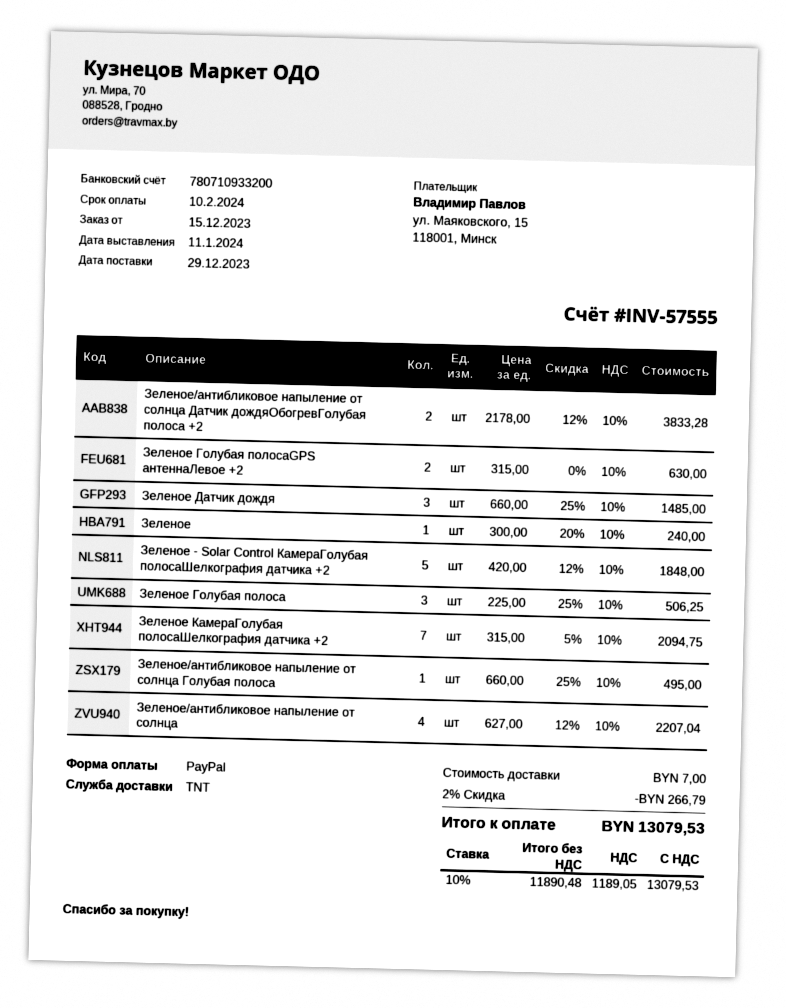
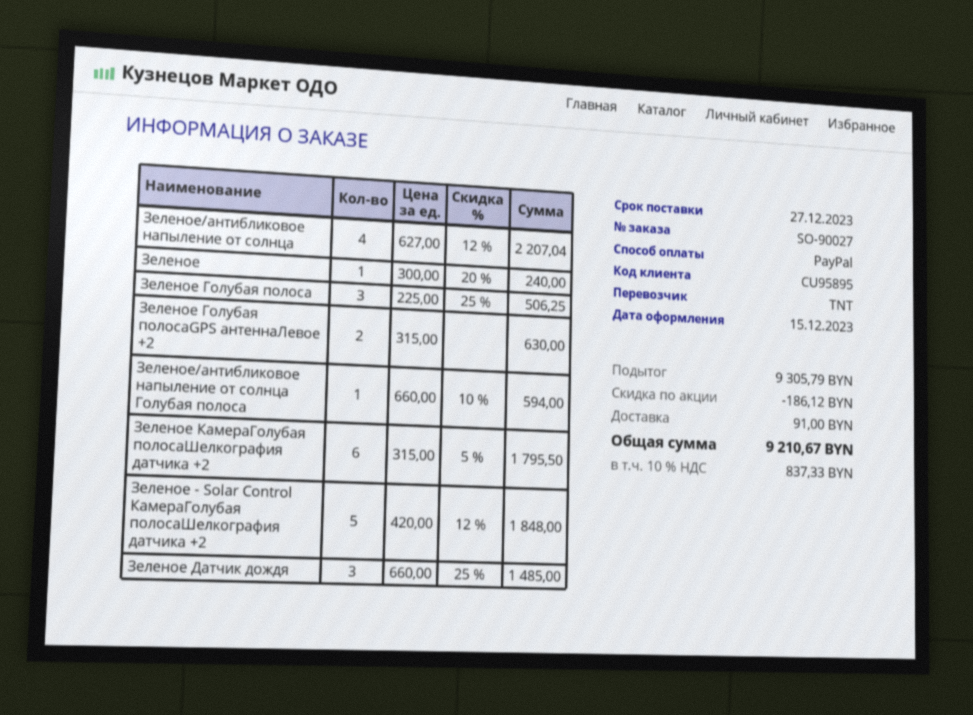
delivery date: 2023-12-29 -> 2023-12-27
Зеленое/антибликовое напыление от солнца Датчик дождяОбогревГолубая полоса +2: 2 x 2178.00 - 12% = 3833.28 -> none
Зеленое КамераГолубая полосаШелкография датчика +2: 7 x 315.00 - 5% = 2094.75 -> 6 x 315.00 - 5% = 1795.50
Зеленое/антибликовое напыление от солнца Голубая полоса: 1 x 660.00 - 25% = 495.00 -> 1 x 660.00 - 10% = 594.00
discount: 266.79 -> 186.12
shipping: 7.00 -> 91.00
tax: 10% = 1189.05 -> 10% = 837.33
total: 13079.53 -> 9210.67

